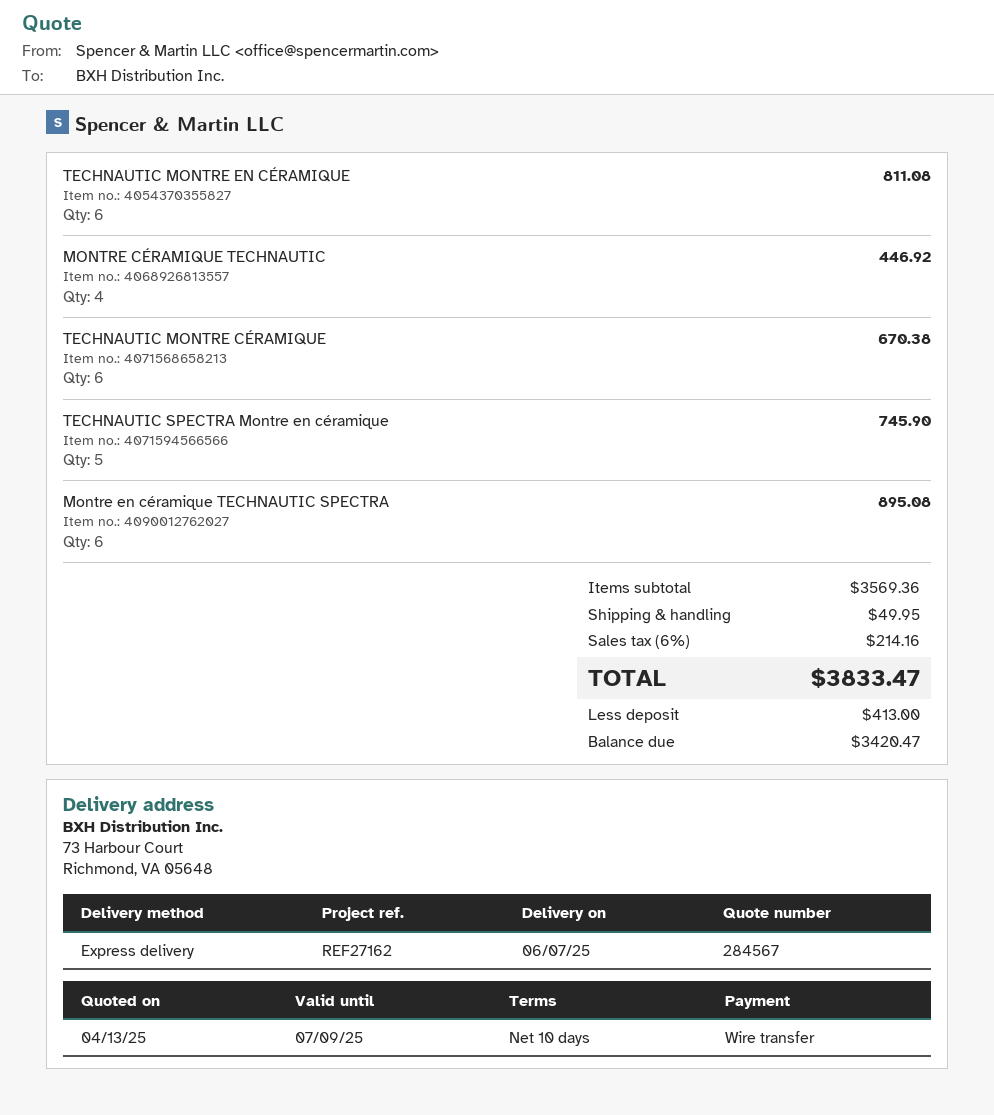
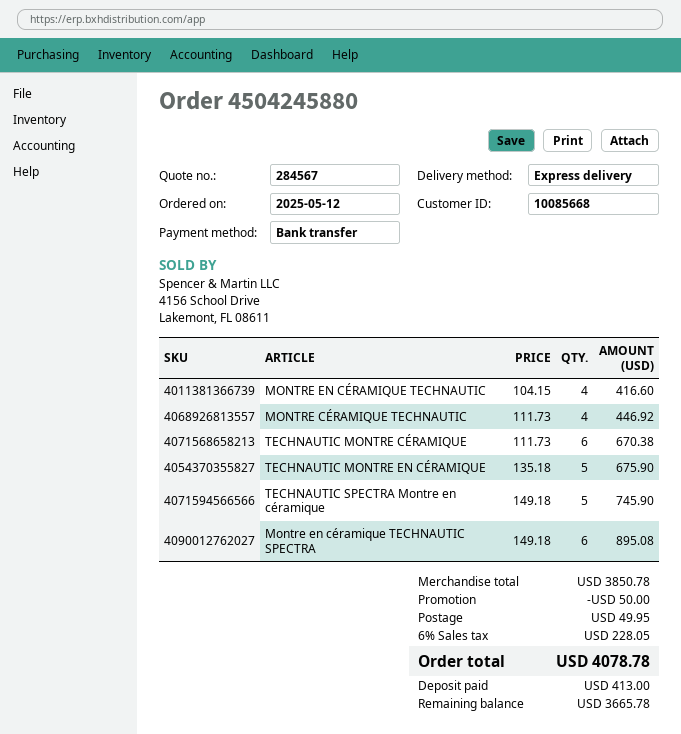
TECHNAUTIC MONTRE EN CÉRAMIQUE: 6 for 811.08 -> 5 for 675.90
MONTRE EN CÉRAMIQUE TECHNAUTIC: none -> 4 for 416.60
subtotal: 3569.36 -> 3850.78
discount: none -> 50.00
tax: 6% = 214.16 -> 6% = 228.05
total: 3833.47 -> 4078.78
balance: 3420.47 -> 3665.78

